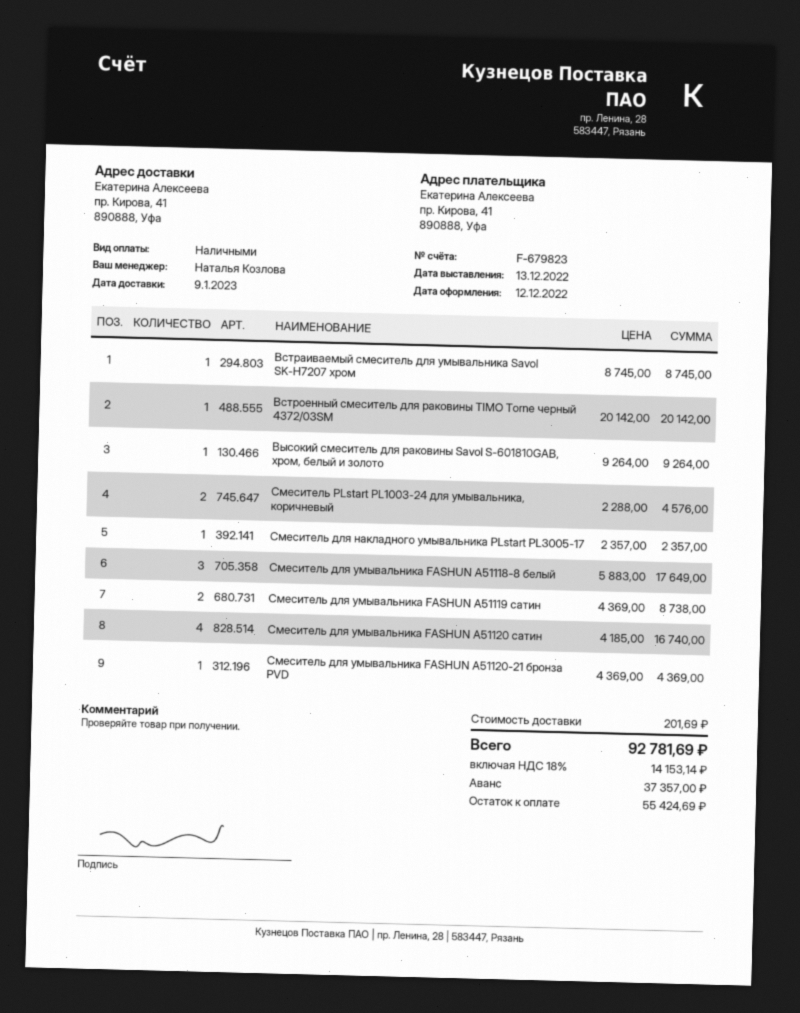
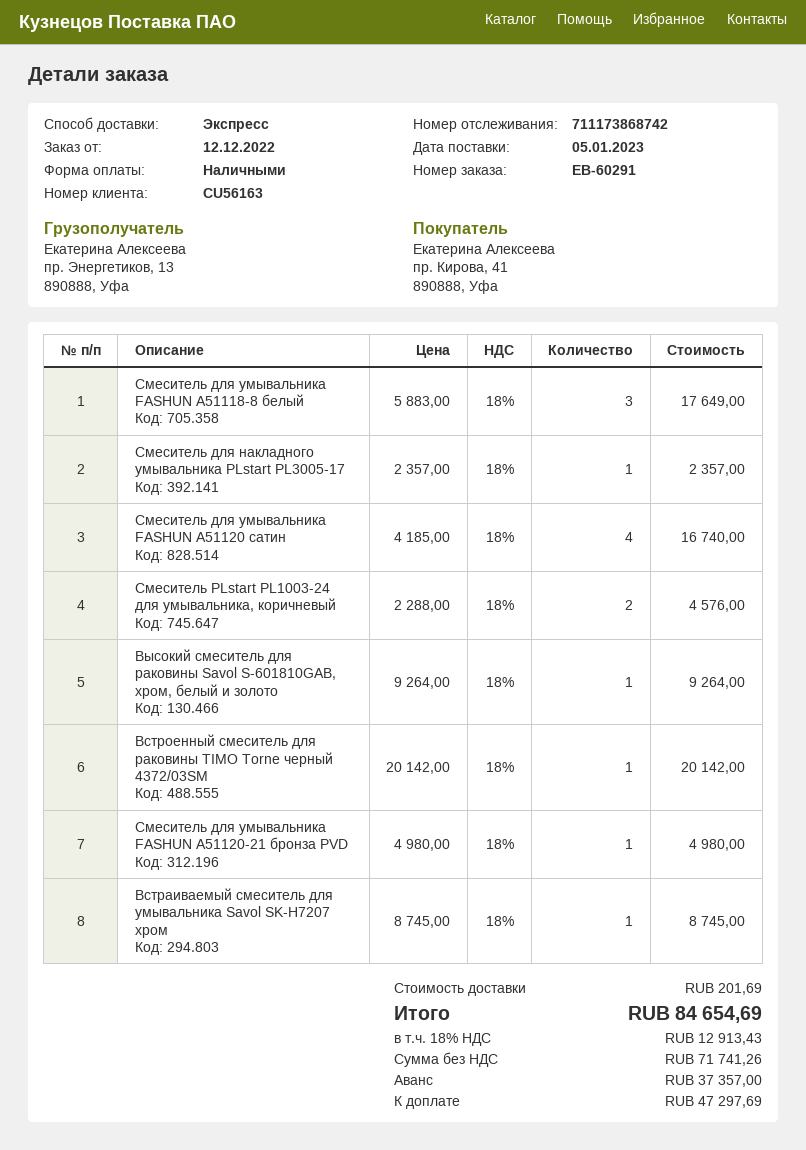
delivery date: 2023-01-09 -> 2023-01-05
ship to: пр. Кирова, 41, 890888, Уфа -> пр. Энергетиков, 13, 890888, Уфа
Смеситель для умывальника FASHUN A51119 сатин: 2 x 4369.00 = 8738.00 -> none
Смеситель для умывальника FASHUN A51120-21 бронза PVD: 1 x 4369.00 = 4369.00 -> 1 x 4980.00 = 4980.00
tax: 18% = 14153.14 -> 18% = 12913.43
total: 92781.69 -> 84654.69
balance: 55424.69 -> 47297.69

